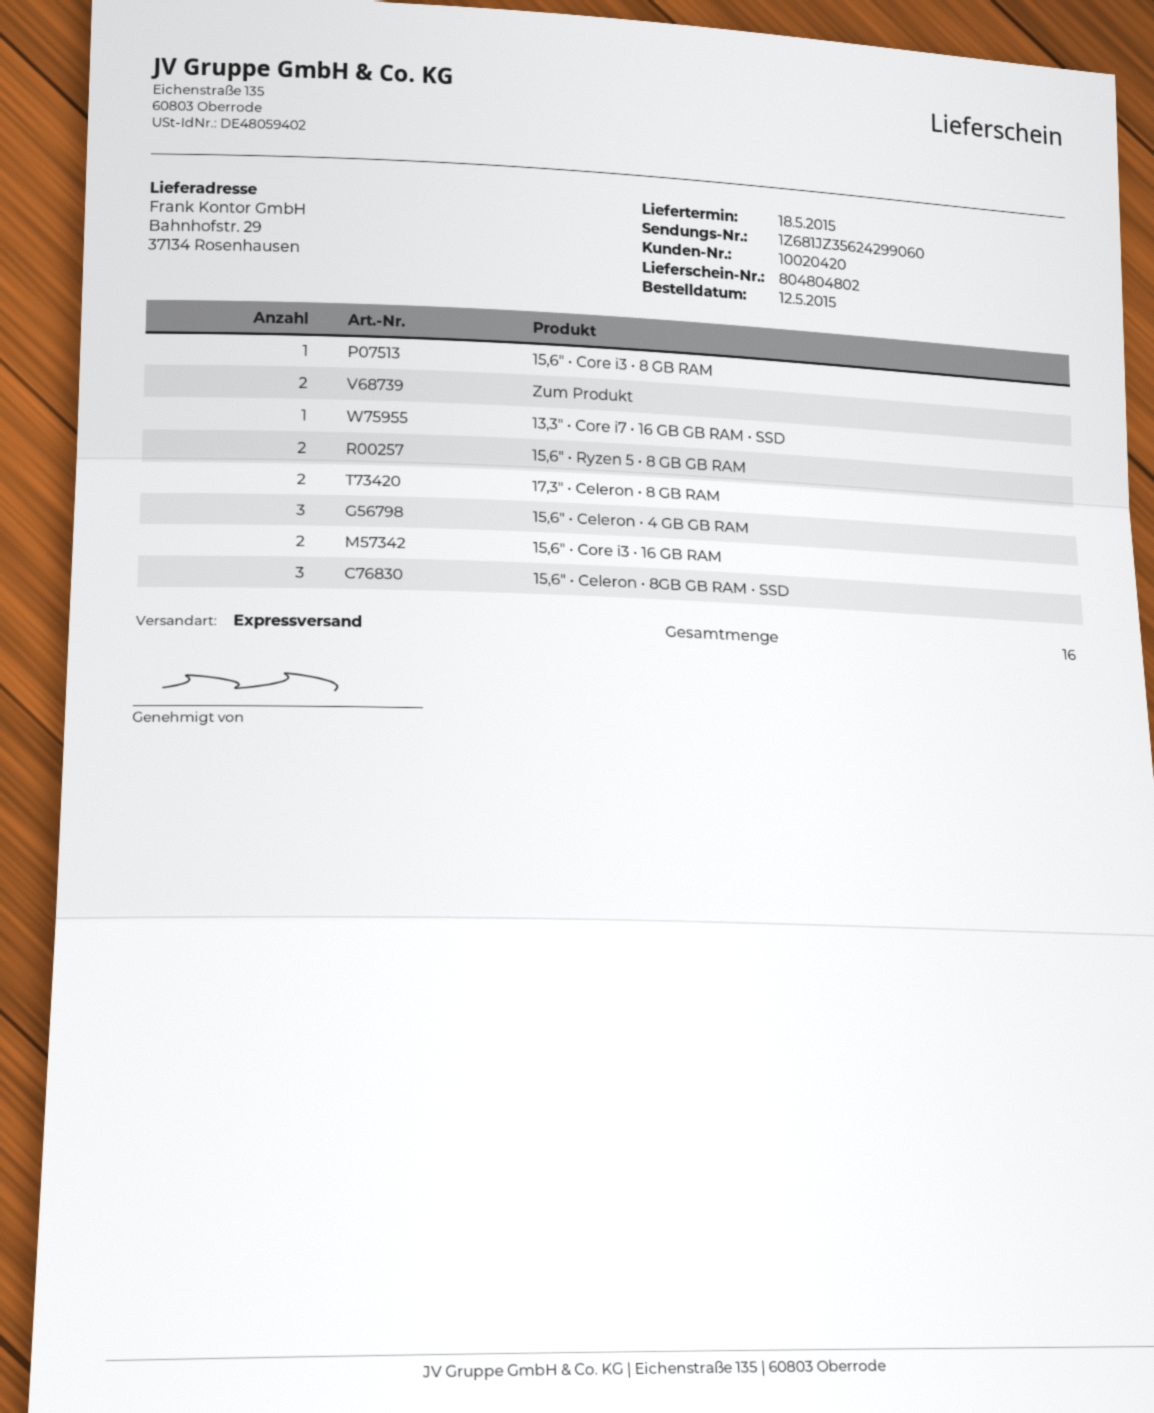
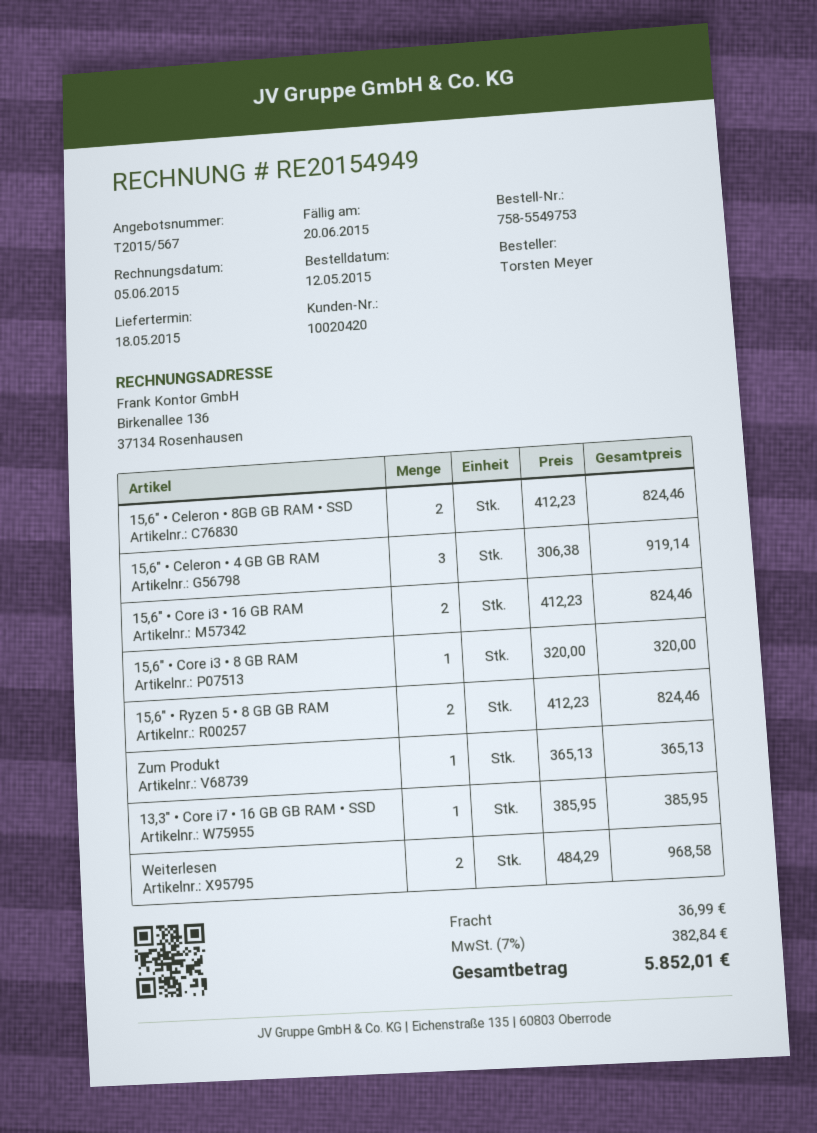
Zum Produkt: 2 -> 1
17,3" • Celeron • 8 GB RAM: 2 -> none
15,6" • Celeron • 8GB GB RAM • SSD: 3 -> 2
Weiterlesen: none -> 2

